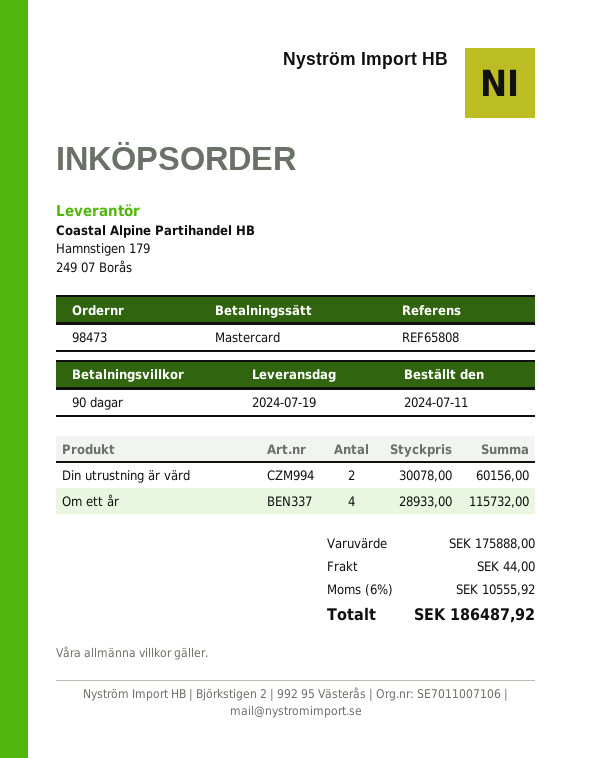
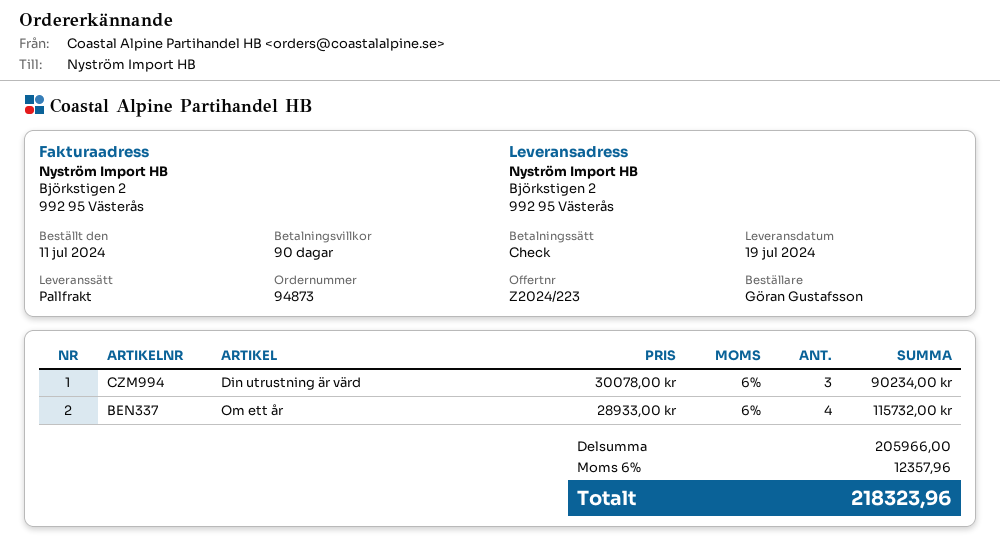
order number: 98473 -> 94873
payment method: Mastercard -> cheque
Din utrustning är värd: 2 x 30078.00 = 60156.00 -> 3 x 30078.00 = 90234.00
subtotal: 175888.00 -> 205966.00
shipping: 44.00 -> none
tax: 6% = 10555.92 -> 6% = 12357.96
total: 186487.92 -> 218323.96

